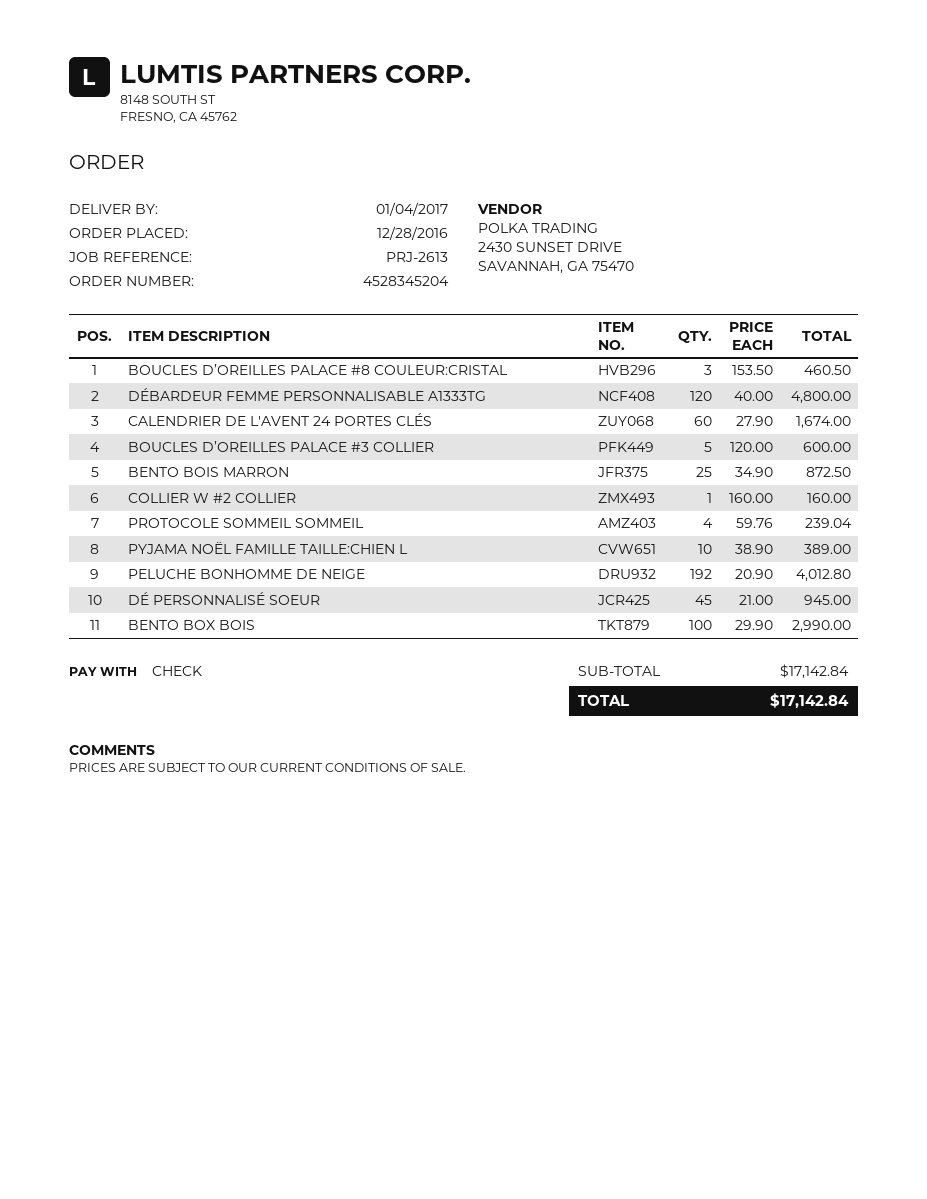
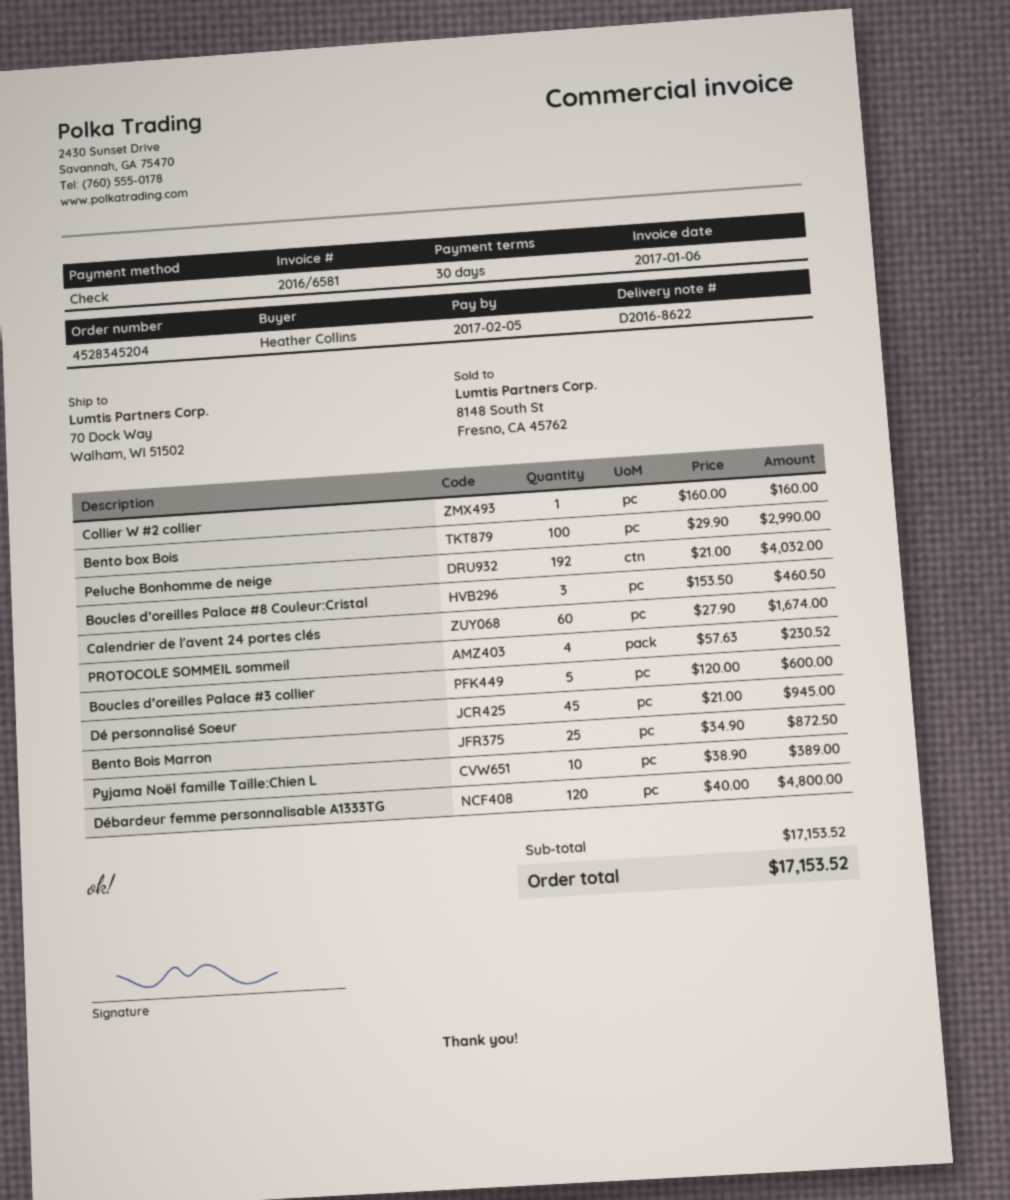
PROTOCOLE SOMMEIL SOMMEIL: 4 x 59.76 = 239.04 -> 4 x 57.63 = 230.52
PELUCHE BONHOMME DE NEIGE: 192 x 20.90 = 4012.80 -> 192 x 21.00 = 4032.00
subtotal: 17142.84 -> 17153.52
total: 17142.84 -> 17153.52

